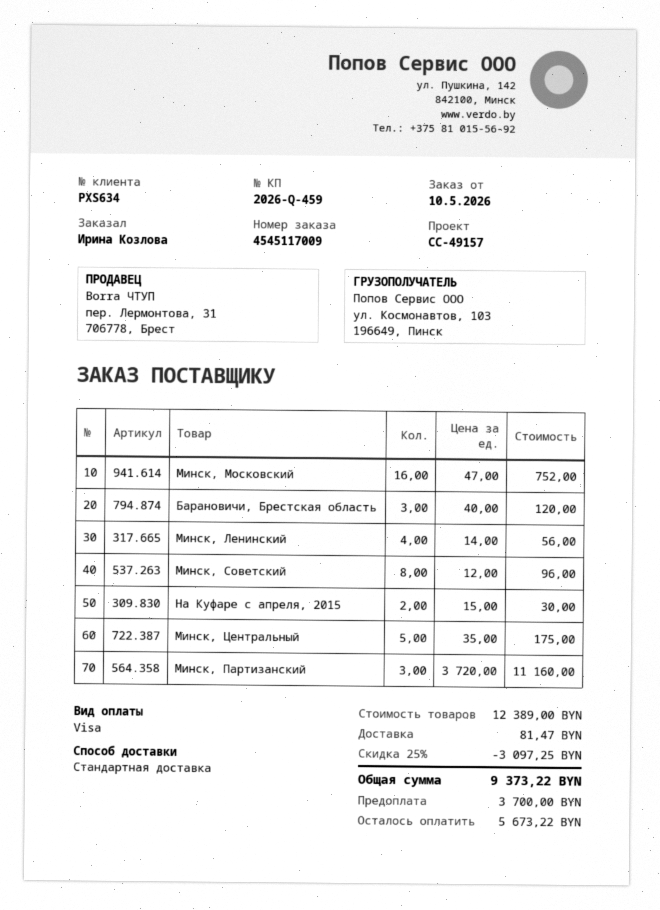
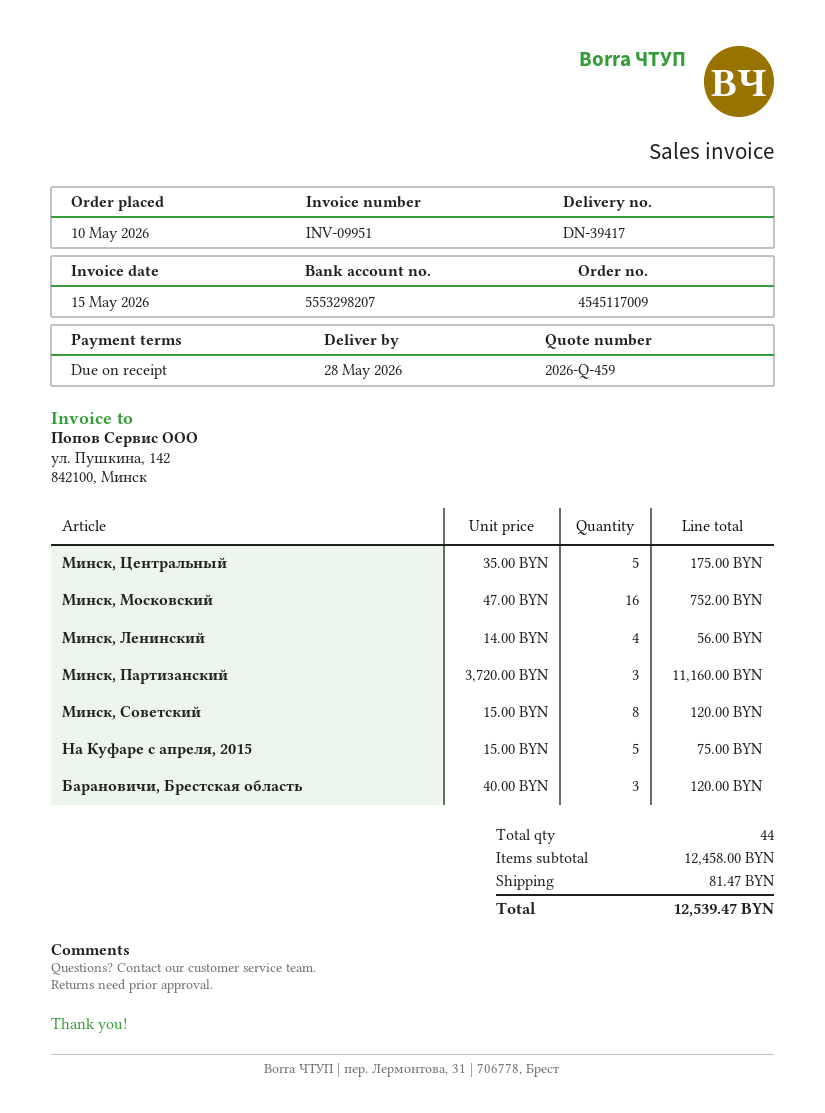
Минск, Советский: 8 x 12.00 = 96.00 -> 8 x 15.00 = 120.00
На Куфаре с апреля, 2015: 2 x 15.00 = 30.00 -> 5 x 15.00 = 75.00
subtotal: 12389.00 -> 12458.00
discount: 25% = 3097.25 -> none
total: 9373.22 -> 12539.47

